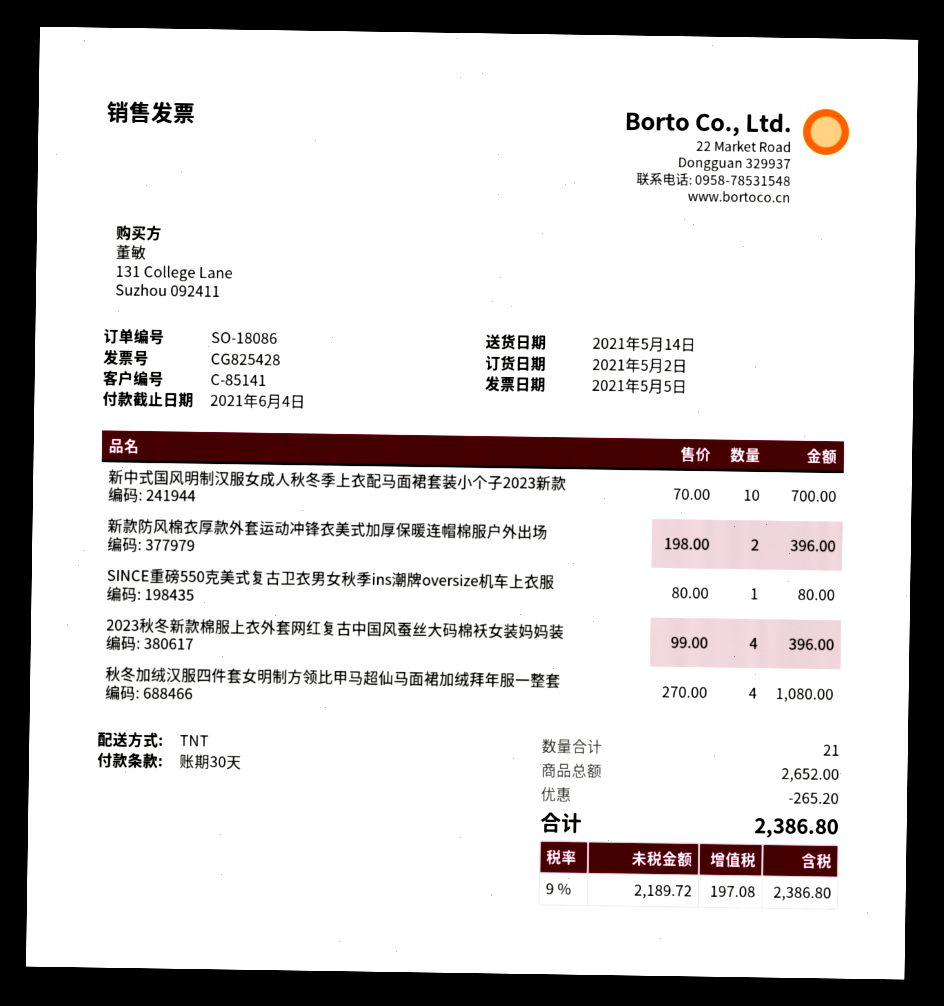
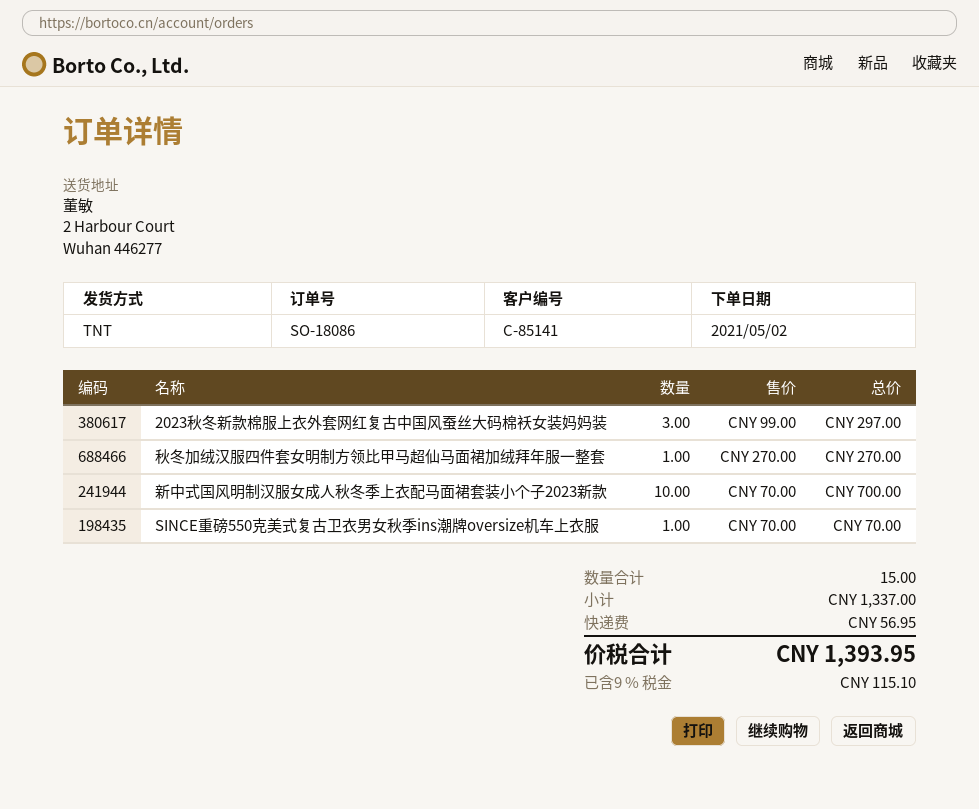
新款防风棉衣厚款外套运动冲锋衣美式加厚保暖连帽棉服户外出场: 2 x 198.00 = 396.00 -> none
SINCE重磅550克美式复古卫衣男女秋季ins潮牌oversize机车上衣服: 1 x 80.00 = 80.00 -> 1 x 70.00 = 70.00
2023秋冬新款棉服上衣外套网红复古中国风蚕丝大码棉袄女装妈妈装: 4 x 99.00 = 396.00 -> 3 x 99.00 = 297.00
秋冬加绒汉服四件套女明制方领比甲马超仙马面裙加绒拜年服一整套: 4 x 270.00 = 1080.00 -> 1 x 270.00 = 270.00
total quantity: 21 -> 15
subtotal: 2652.00 -> 1337.00
discount: 265.20 -> none
shipping: none -> 56.95
tax: 9% = 197.08 -> 9% = 115.10
total: 2386.80 -> 1393.95

